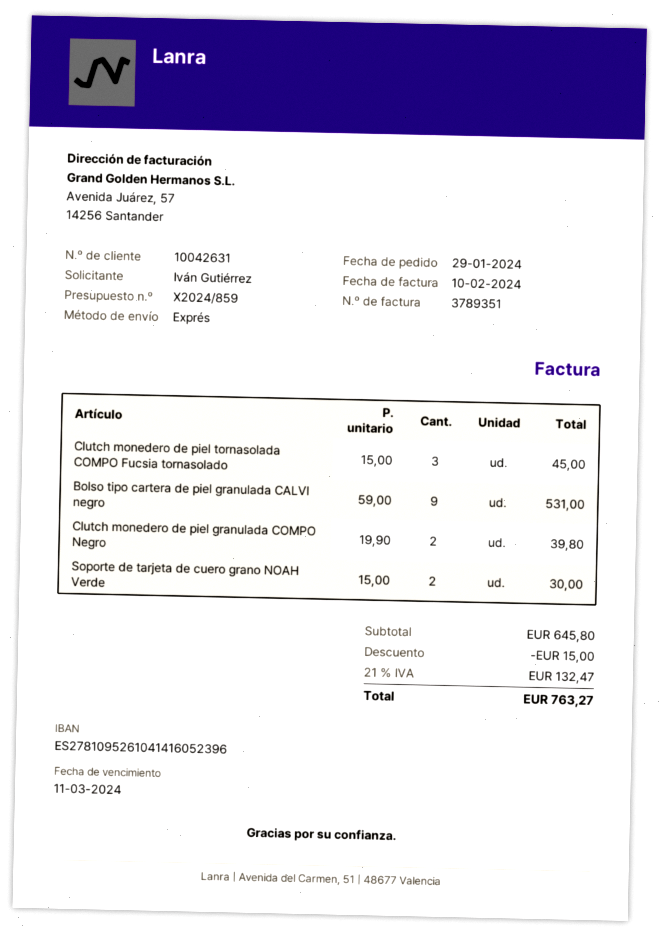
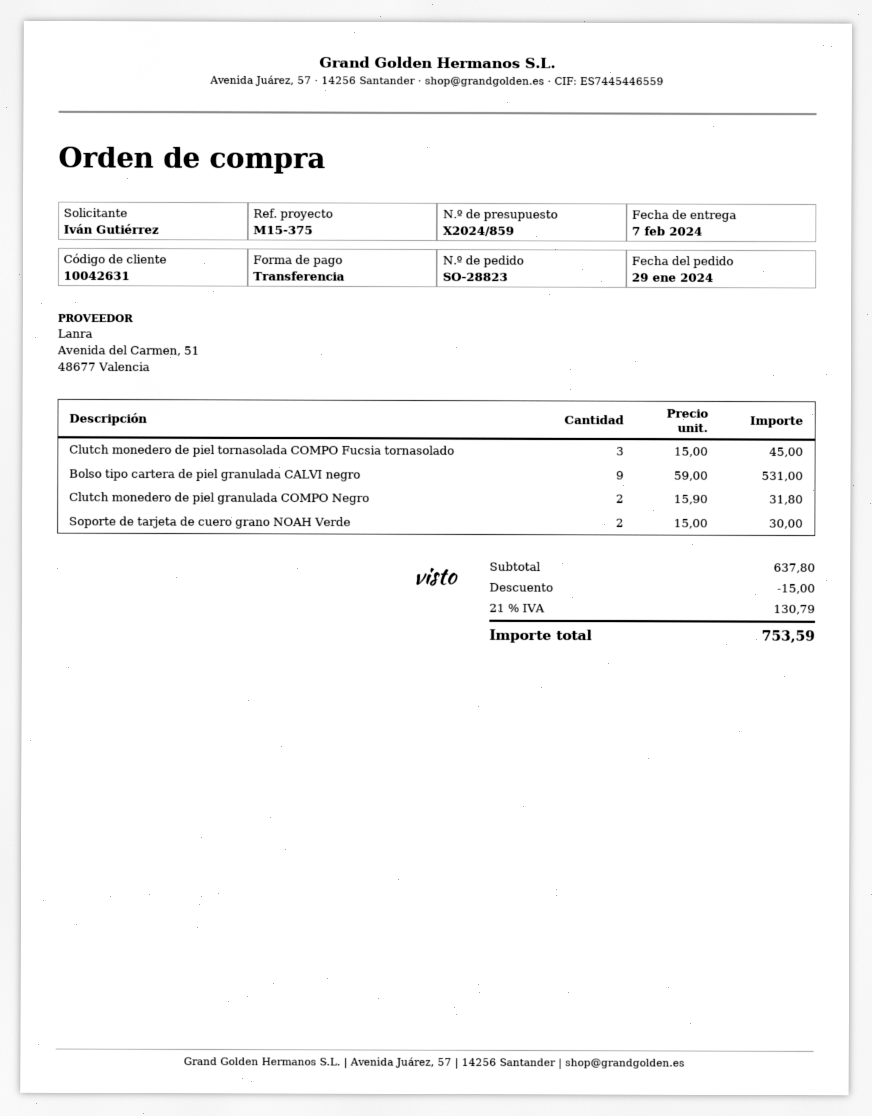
Clutch monedero de piel granulada COMPO Negro: 2 x 19.90 = 39.80 -> 2 x 15.90 = 31.80
subtotal: 645.80 -> 637.80
tax: 21% = 132.47 -> 21% = 130.79
total: 763.27 -> 753.59

